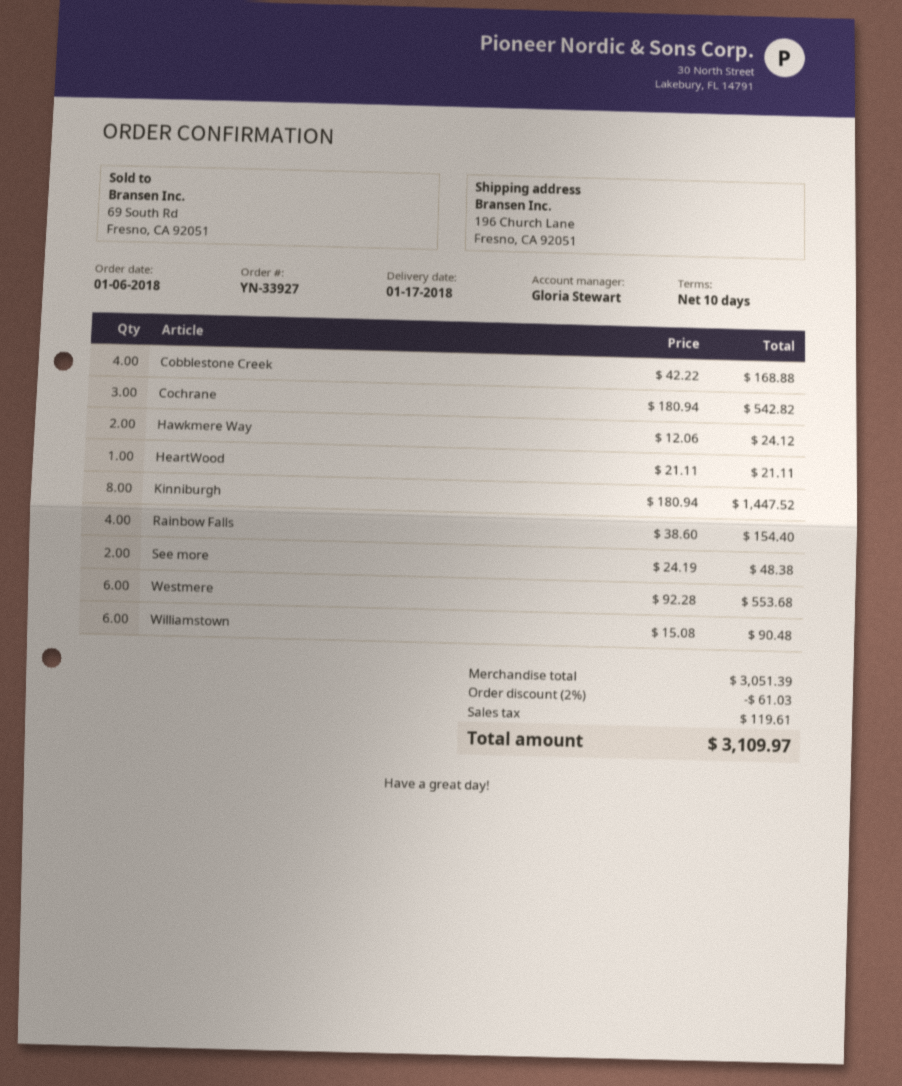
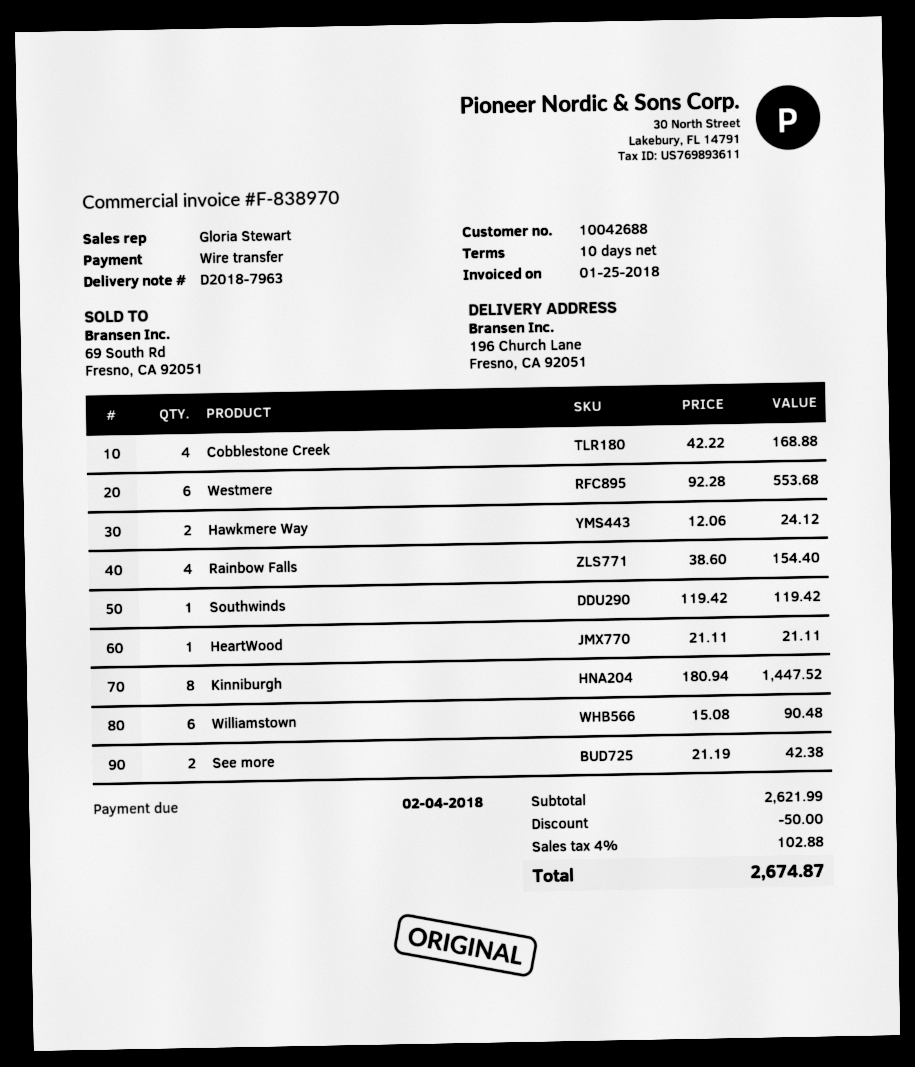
Cochrane: 3 x 180.94 = 542.82 -> none
See more: 2 x 24.19 = 48.38 -> 2 x 21.19 = 42.38
Southwinds: none -> 1 x 119.42 = 119.42
subtotal: 3051.39 -> 2621.99
discount: 61.03 -> 50.00
tax: 119.61 -> 102.88
total: 3109.97 -> 2674.87

